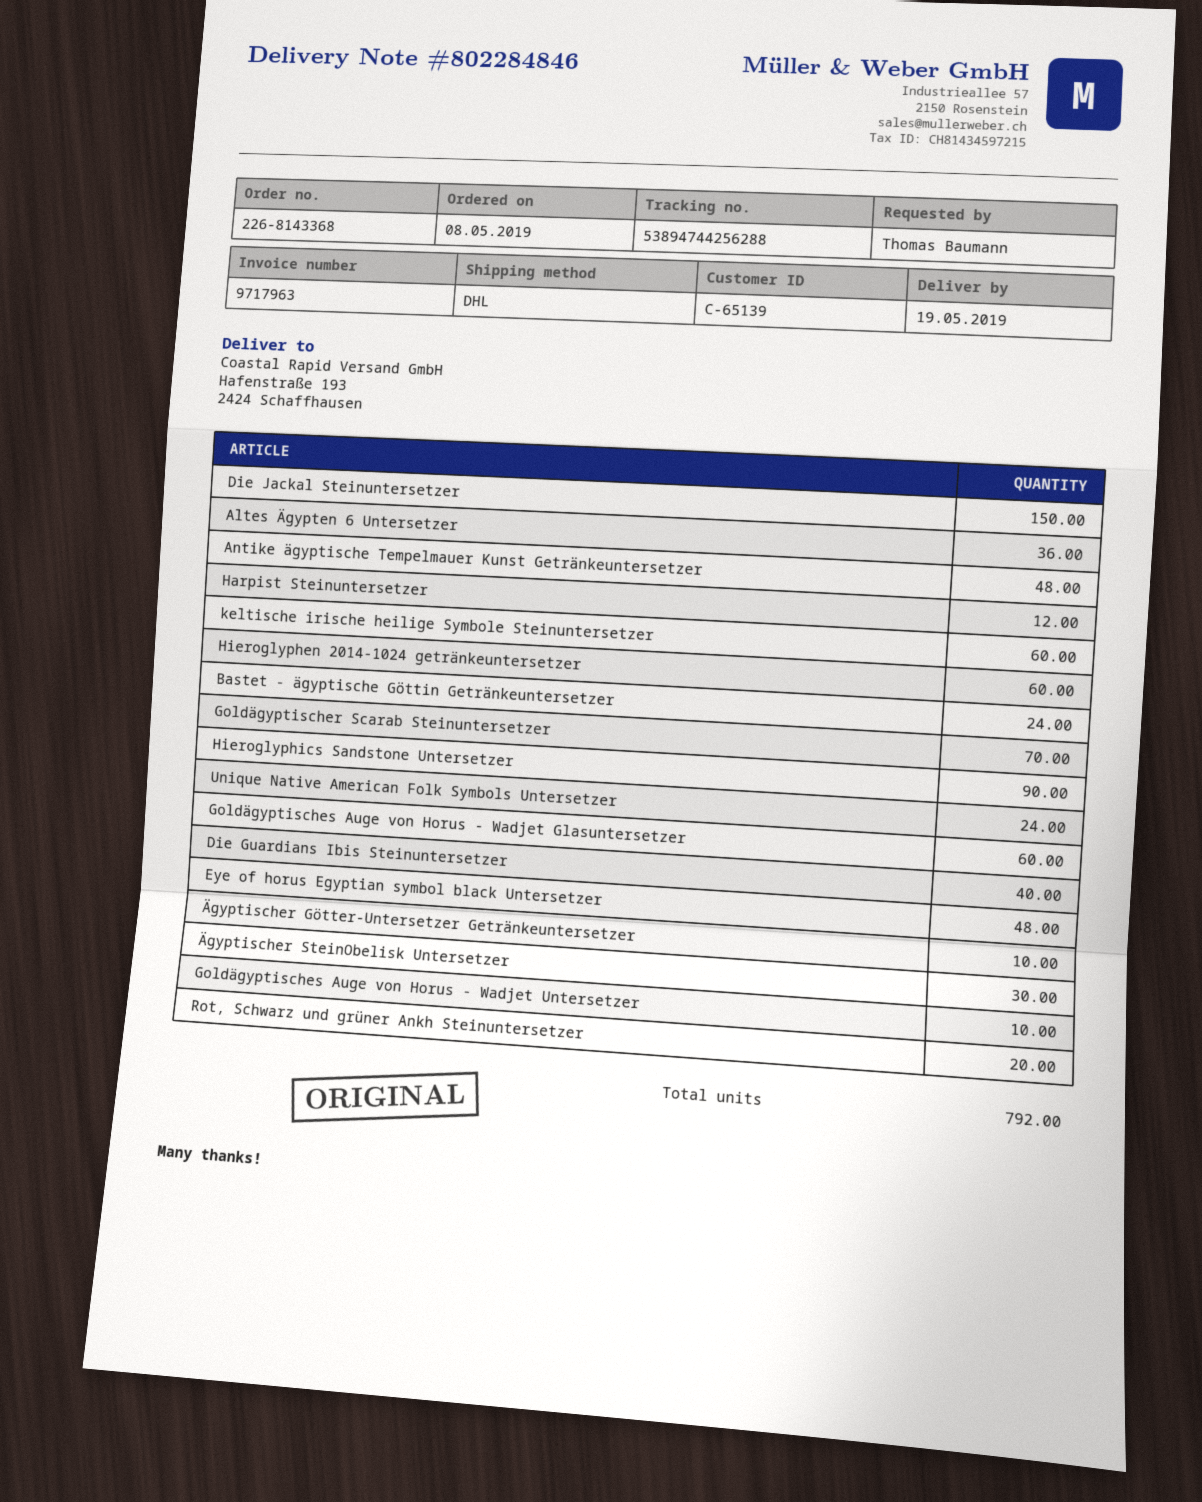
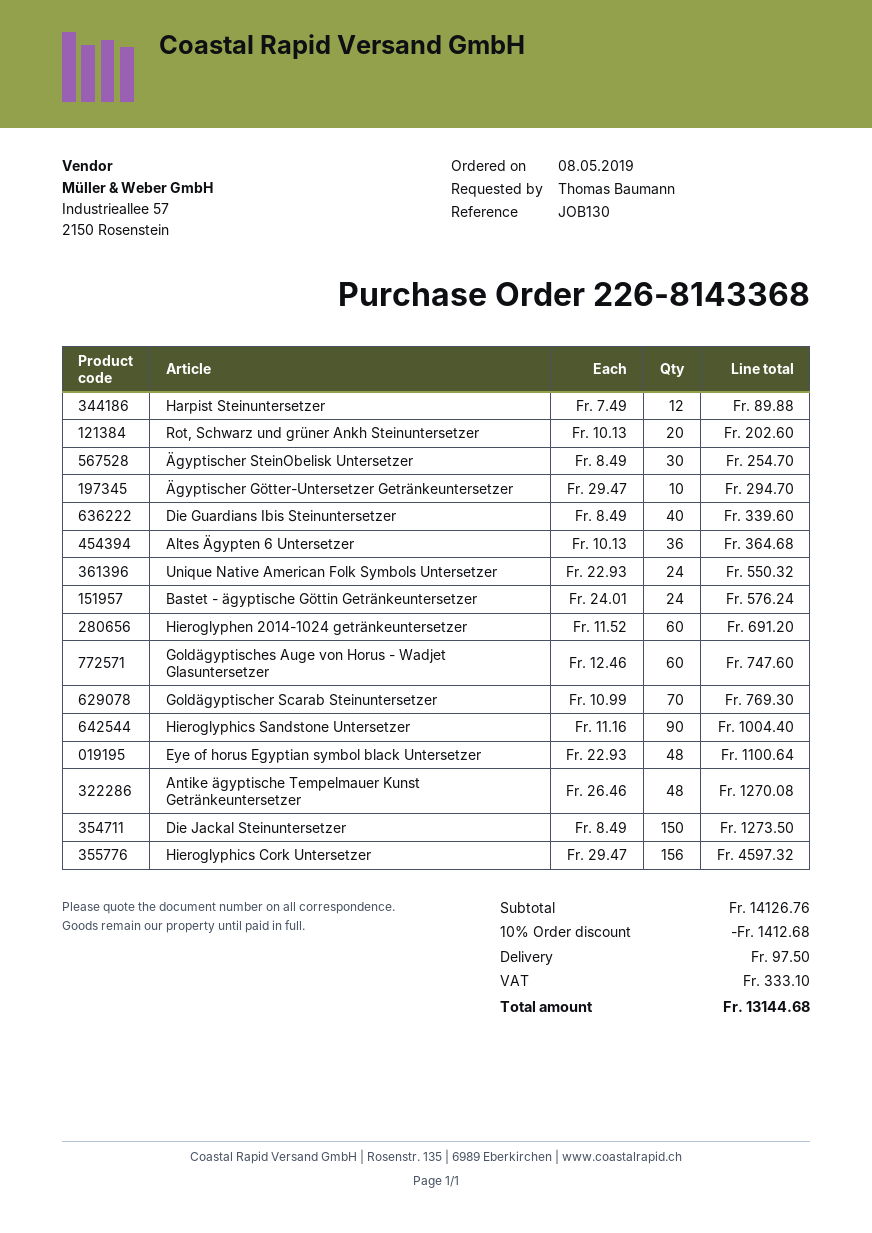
keltische irische heilige Symbole Steinuntersetzer: 60 -> none
Goldägyptisches Auge von Horus - Wadjet Untersetzer: 10 -> none
Hieroglyphics Cork Untersetzer: none -> 156

